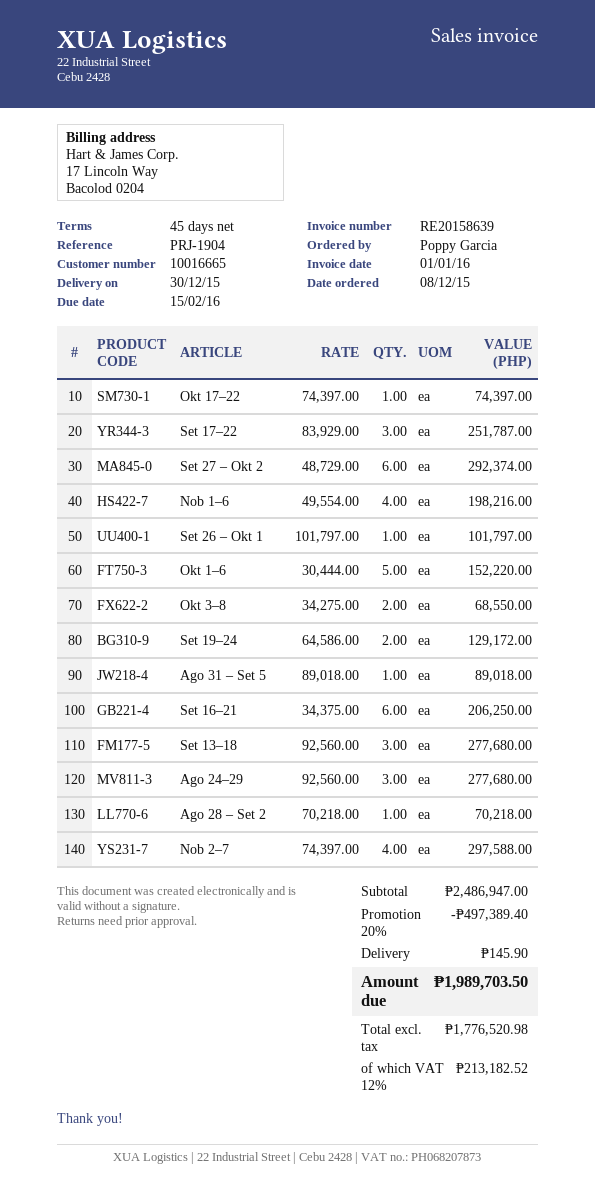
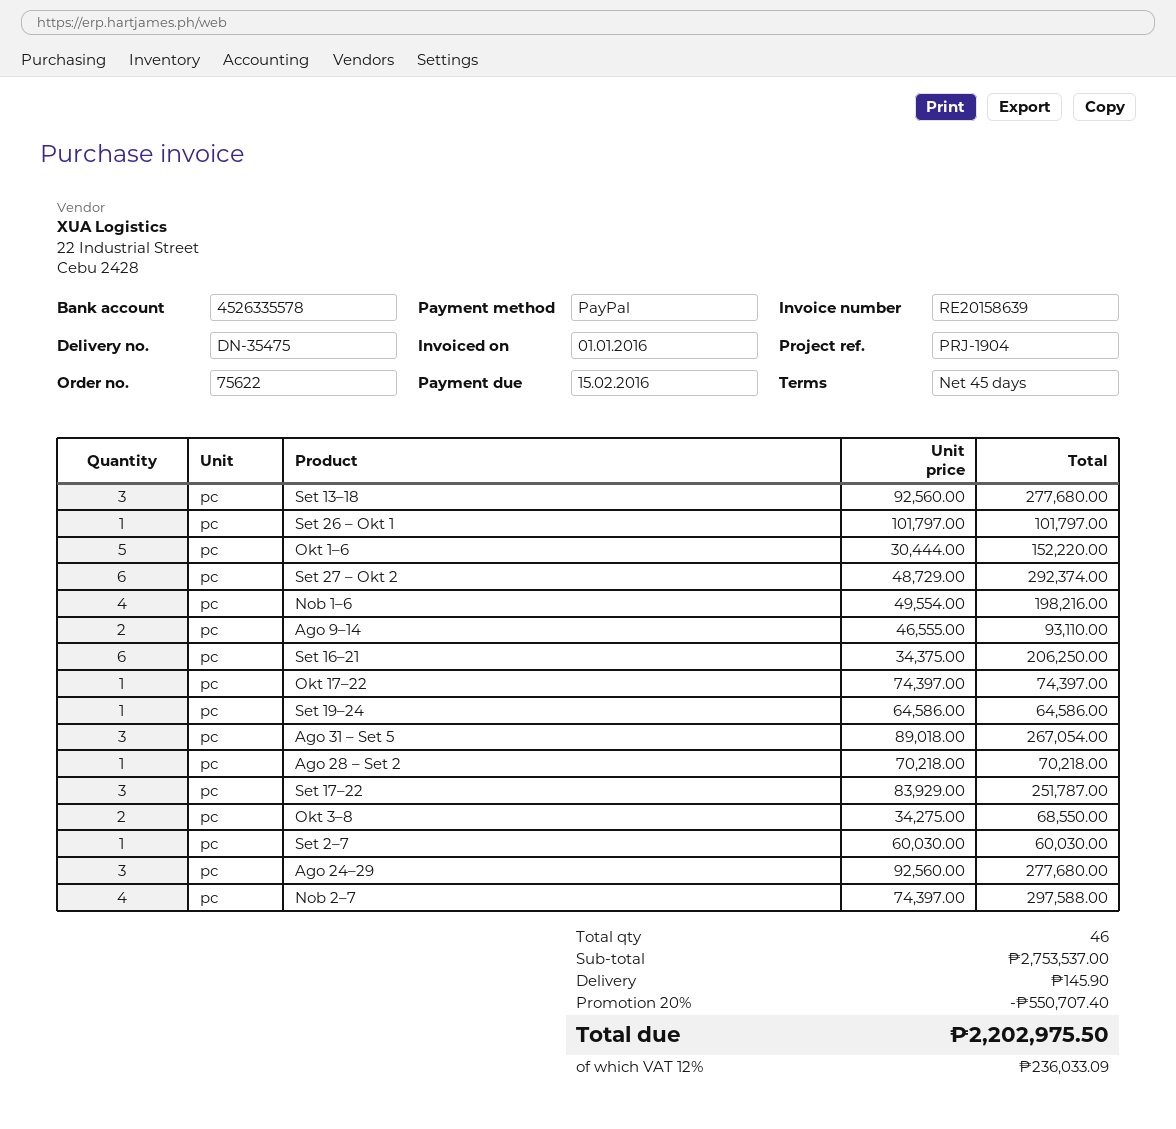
Set 19–24: 2 x 64586.00 = 129172.00 -> 1 x 64586.00 = 64586.00
Ago 31 – Set 5: 1 x 89018.00 = 89018.00 -> 3 x 89018.00 = 267054.00
Ago 9–14: none -> 2 x 46555.00 = 93110.00
Set 2–7: none -> 1 x 60030.00 = 60030.00
subtotal: 2486947.00 -> 2753537.00
discount: 20% = 497389.40 -> 20% = 550707.40
tax: 12% = 213182.52 -> 12% = 236033.09
total: 1989703.50 -> 2202975.50

